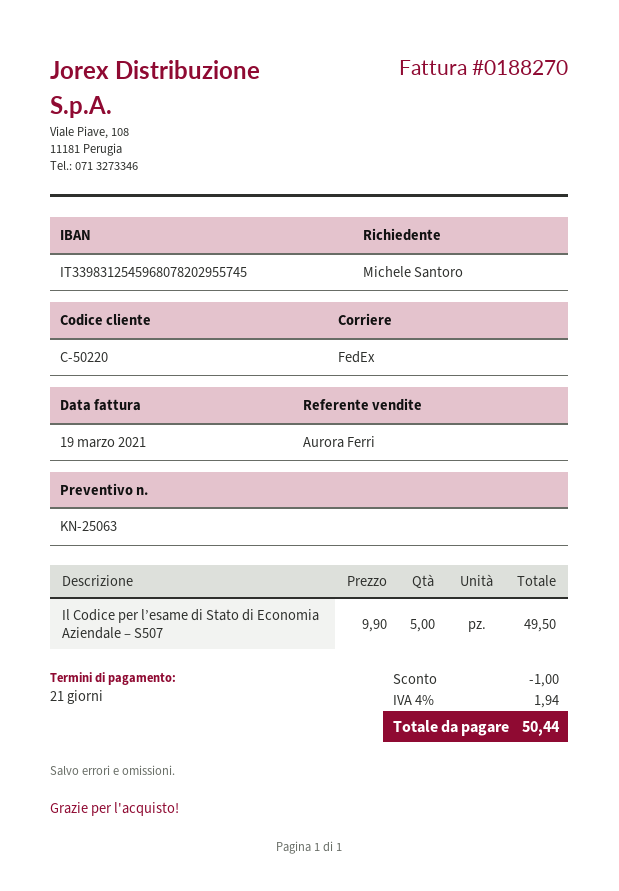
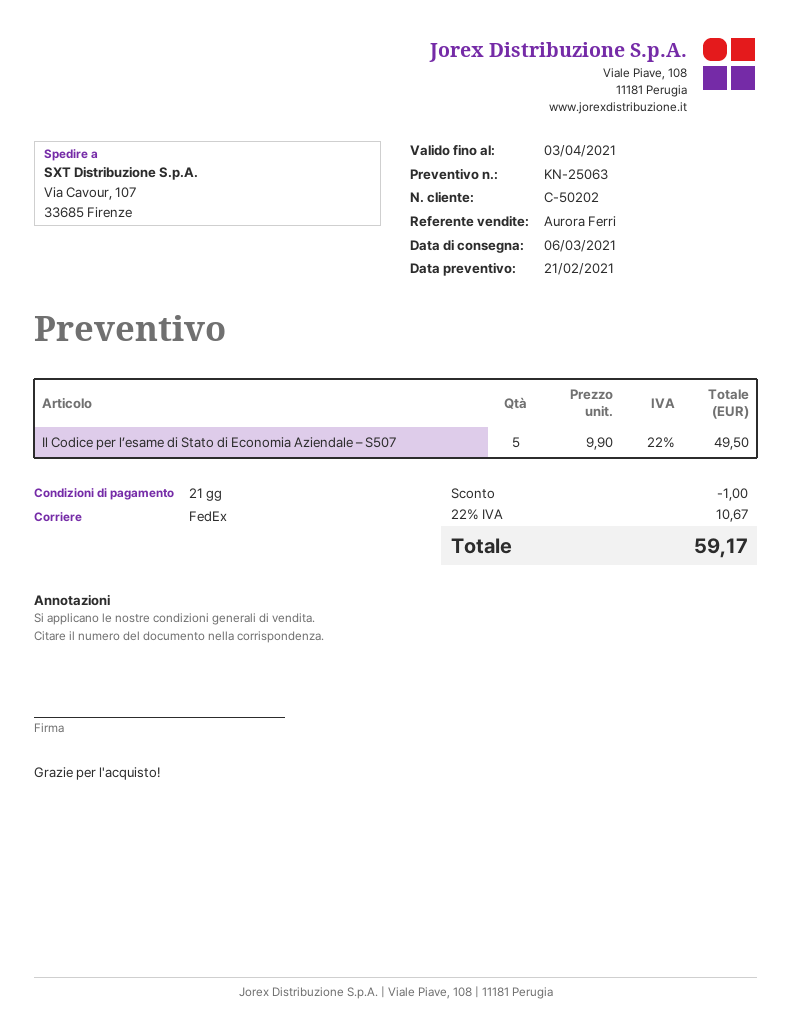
customer number: C-50220 -> C-50202
tax: 4% = 1.94 -> 22% = 10.67
total: 50.44 -> 59.17

